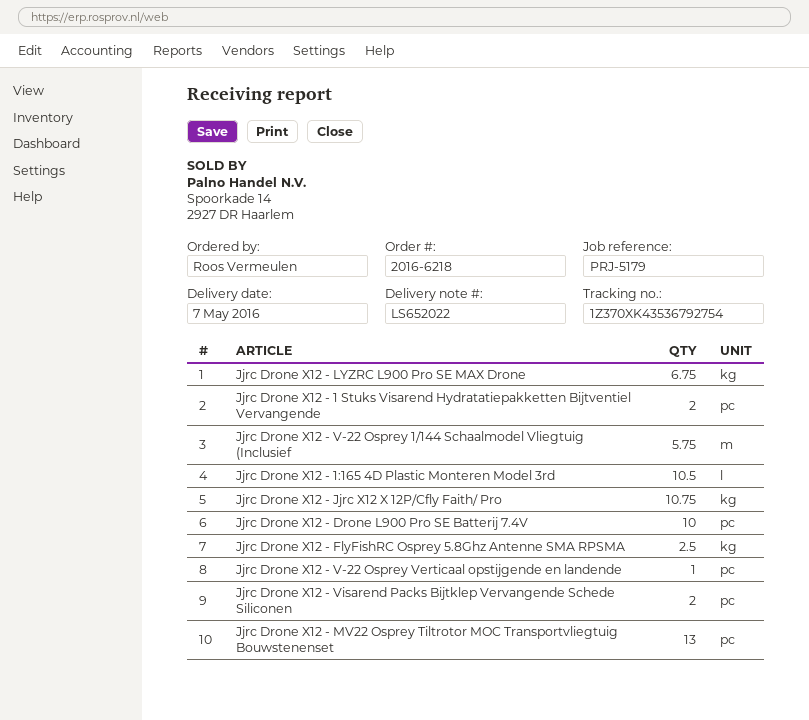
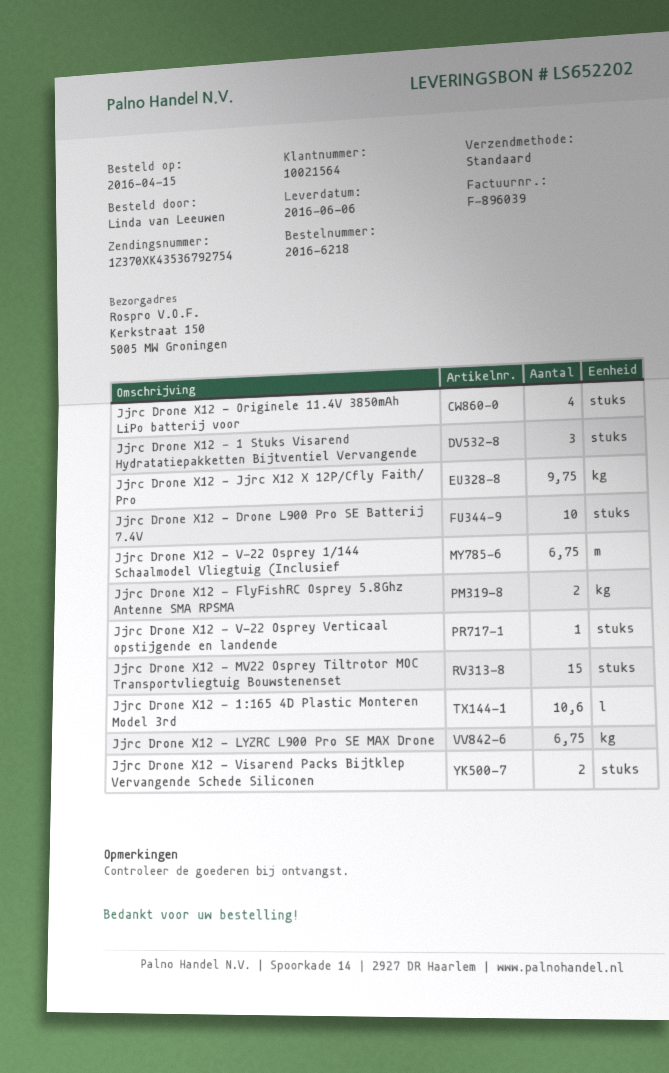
delivery note number: LS652022 -> LS652202
delivery date: 2016-05-07 -> 2016-06-06
ordered by: Roos Vermeulen -> Linda van Leeuwen
Jjrc Drone X12 - 1 Stuks Visarend Hydratatiepakketten Bijtventiel Vervangende: 2 -> 3
Jjrc Drone X12 - V-22 Osprey 1/144 Schaalmodel Vliegtuig (Inclusief: 5.75 -> 6.75
Jjrc Drone X12 - 1:165 4D Plastic Monteren Model 3rd: 10.5 -> 10.6
Jjrc Drone X12 - Jjrc X12 X 12P/Cfly Faith/ Pro: 10.75 -> 9.75
Jjrc Drone X12 - FlyFishRC Osprey 5.8Ghz Antenne SMA RPSMA: 2.5 -> 2
Jjrc Drone X12 - MV22 Osprey Tiltrotor MOC Transportvliegtuig Bouwstenenset: 13 -> 15
Jjrc Drone X12 - Originele 11.4V 3850mAh LiPo batterij voor: none -> 4

